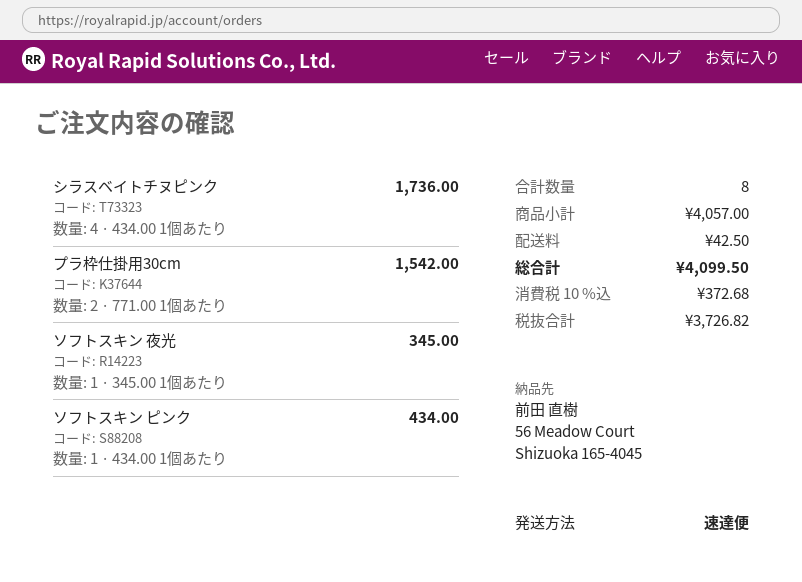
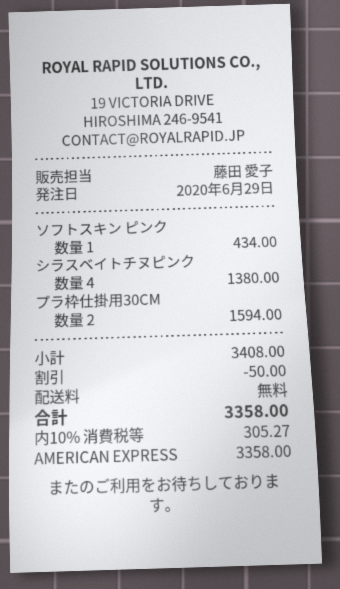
シラスベイトチヌピンク: 4 for 1736.00 -> 4 for 1380.00
プラ枠仕掛用30cm: 2 for 1542.00 -> 2 for 1594.00
ソフトスキン 夜光: 1 for 345.00 -> none
subtotal: 4057.00 -> 3408.00
discount: none -> 50.00
shipping: 42.50 -> 0.00
tax: 10% = 372.68 -> 10% = 305.27
total: 4099.50 -> 3358.00

